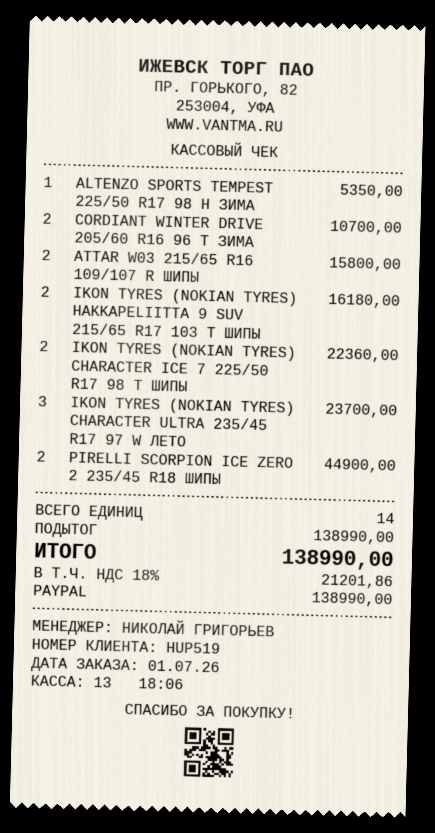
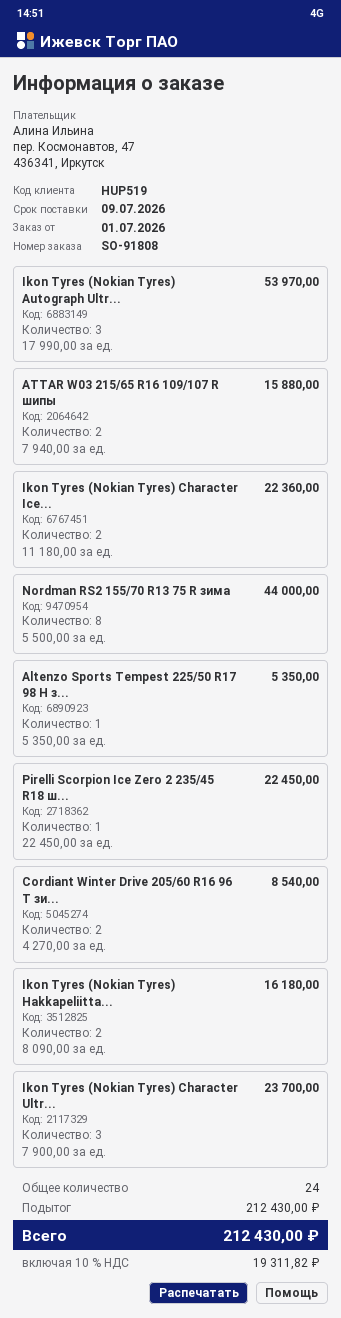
CORDIANT WINTER DRIVE 205/60 R16 96 T ЗИМА: 2 for 10700.00 -> 2 for 8540.00
ATTAR W03 215/65 R16 109/107 R ШИПЫ: 2 for 15800.00 -> 2 for 15880.00
PIRELLI SCORPION ICE ZERO 2 235/45 R18 ШИПЫ: 2 for 44900.00 -> 1 for 22450.00
Ikon Tyres (Nokian Tyres) Autograph Ultr...: none -> 3 for 53970.00
Nordman RS2 155/70 R13 75 R зима: none -> 8 for 44000.00
total quantity: 14 -> 24
subtotal: 138990.00 -> 212430.00
tax: 18% = 21201.86 -> 10% = 19311.82
total: 138990.00 -> 212430.00

